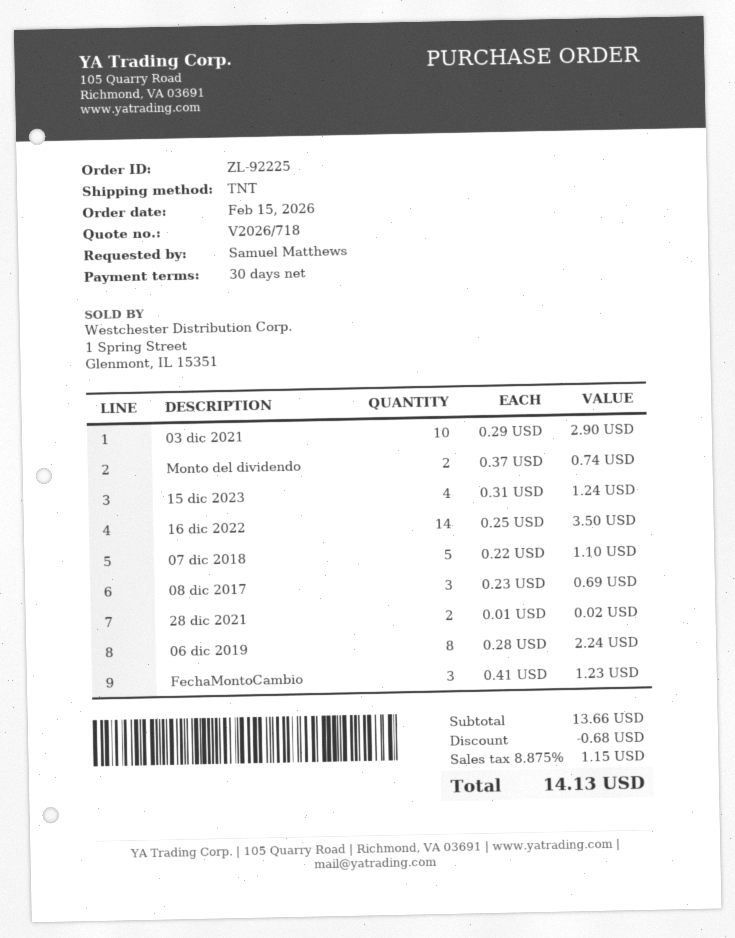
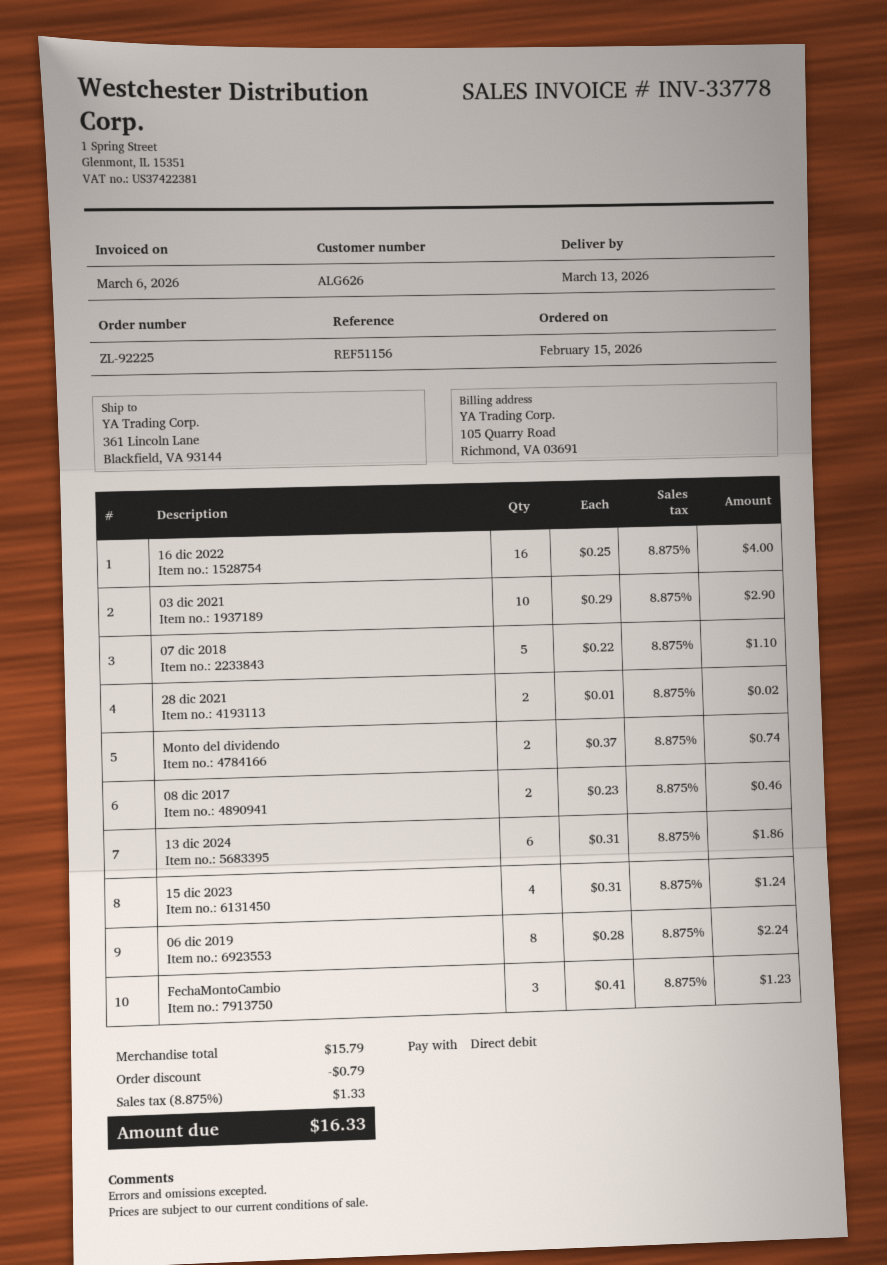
16 dic 2022: 14 x 0.25 = 3.50 -> 16 x 0.25 = 4.00
08 dic 2017: 3 x 0.23 = 0.69 -> 2 x 0.23 = 0.46
13 dic 2024: none -> 6 x 0.31 = 1.86
subtotal: 13.66 -> 15.79
discount: 0.68 -> 0.79
tax: 8.875% = 1.15 -> 8.875% = 1.33
total: 14.13 -> 16.33

